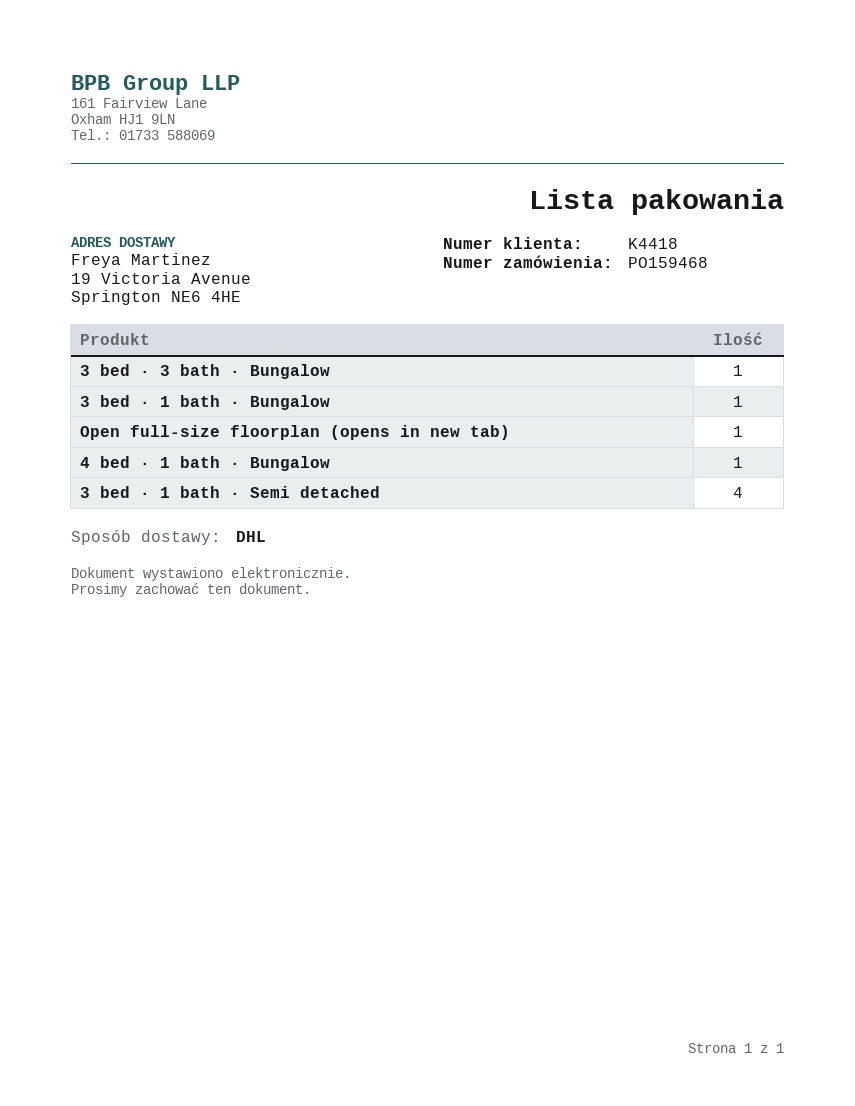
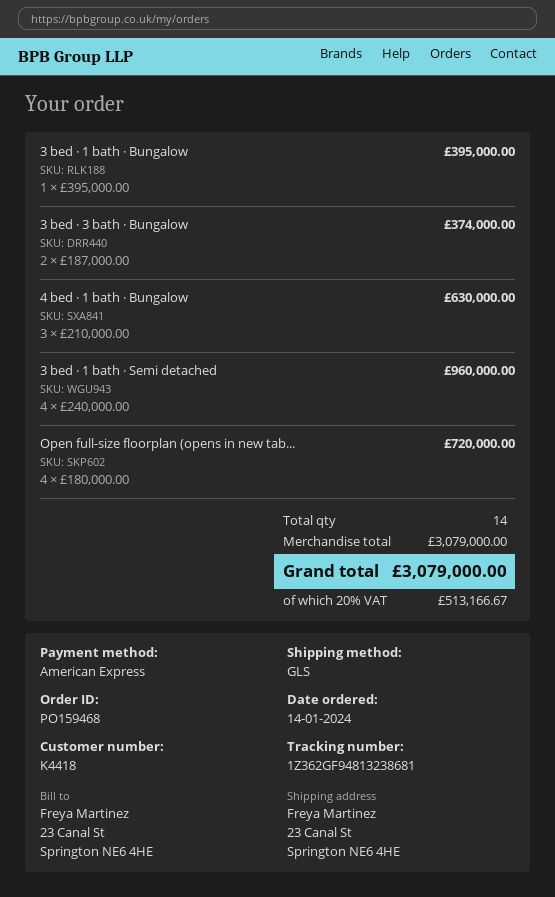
shipping method: DHL -> GLS
ship to: 19 Victoria Avenue, Springton NE6 4HE -> 23 Canal St, Springton NE6 4HE
3 bed · 3 bath · Bungalow: 1 -> 2
Open full-size floorplan (opens in new tab): 1 -> 4
4 bed · 1 bath · Bungalow: 1 -> 3

